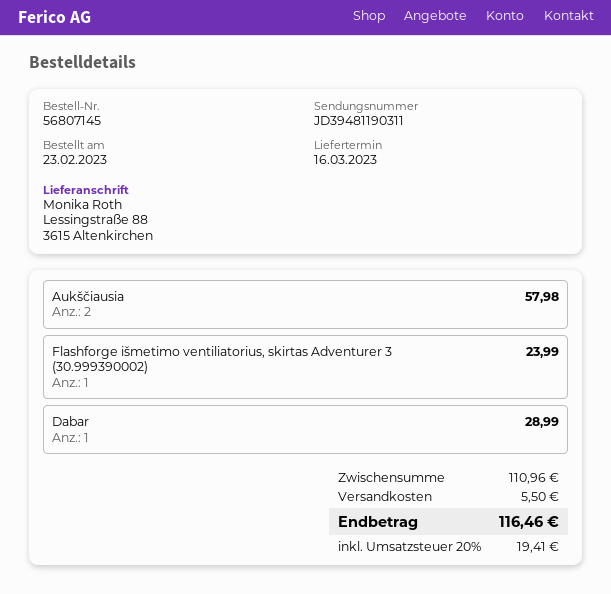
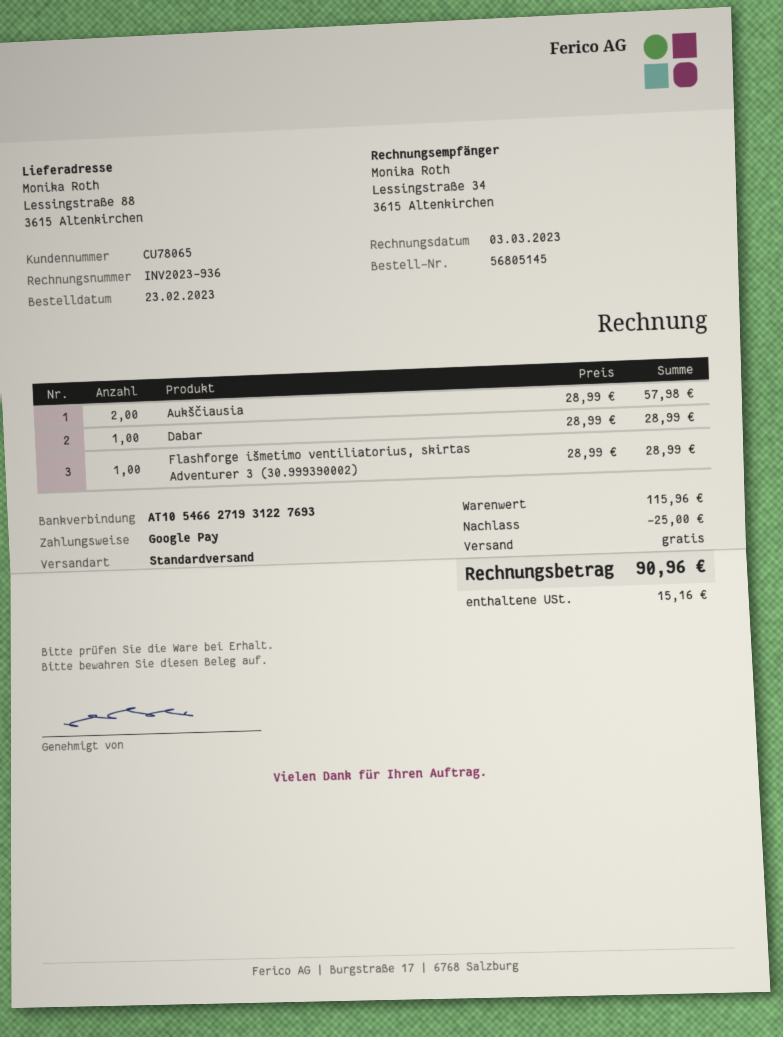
order number: 56807145 -> 56805145
Flashforge išmetimo ventiliatorius, skirtas Adventurer 3 (30.999390002): 1 for 23.99 -> 1 for 28.99
subtotal: 110.96 -> 115.96
discount: none -> 25.00
shipping: 5.50 -> 0.00
tax: 19.41 -> 15.16
total: 116.46 -> 90.96

